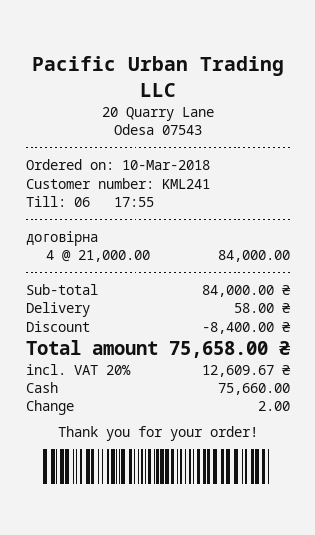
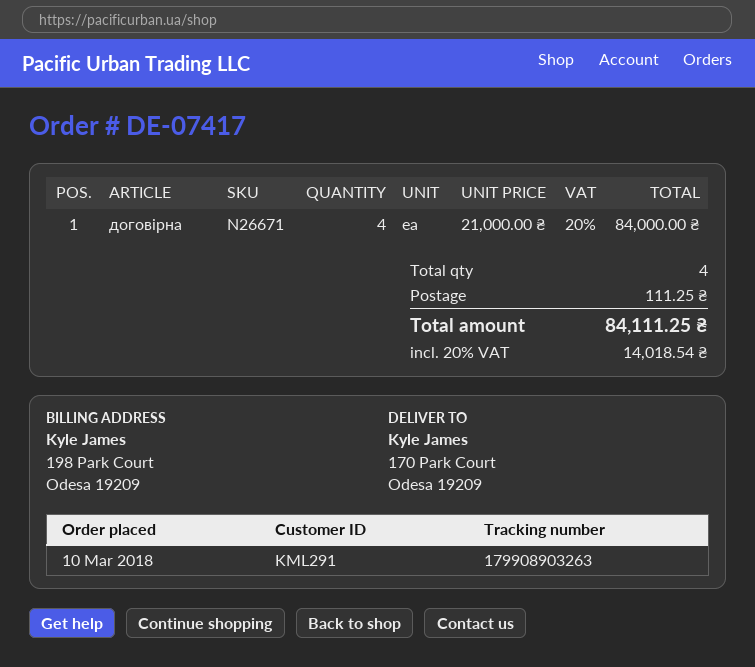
customer number: KML241 -> KML291
discount: 8400.00 -> none
shipping: 58.00 -> 111.25
tax: 20% = 12609.67 -> 20% = 14018.54
total: 75658.00 -> 84111.25

